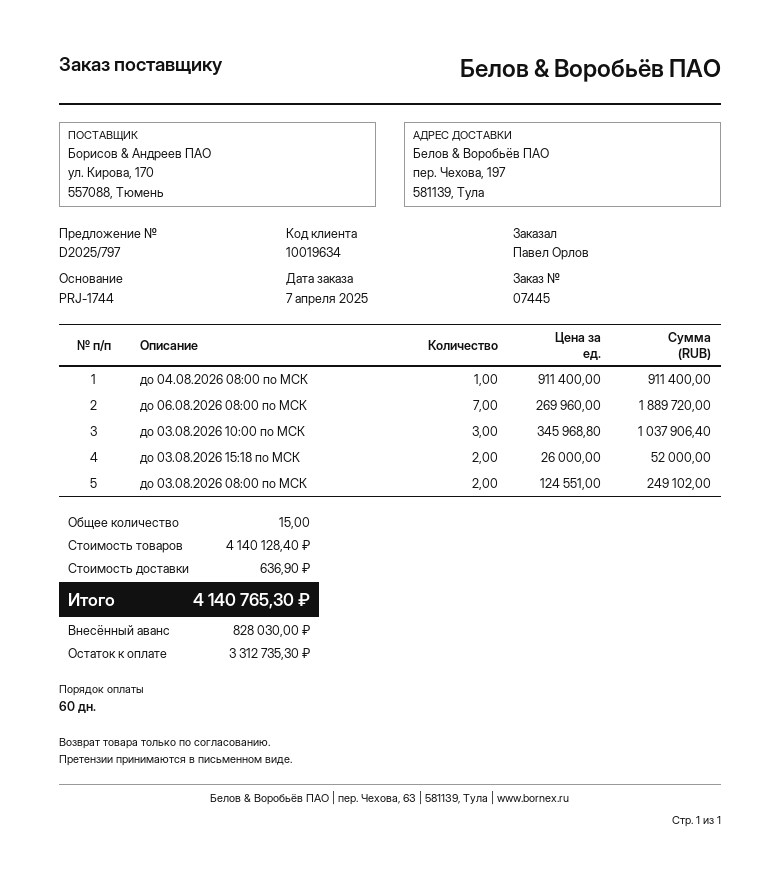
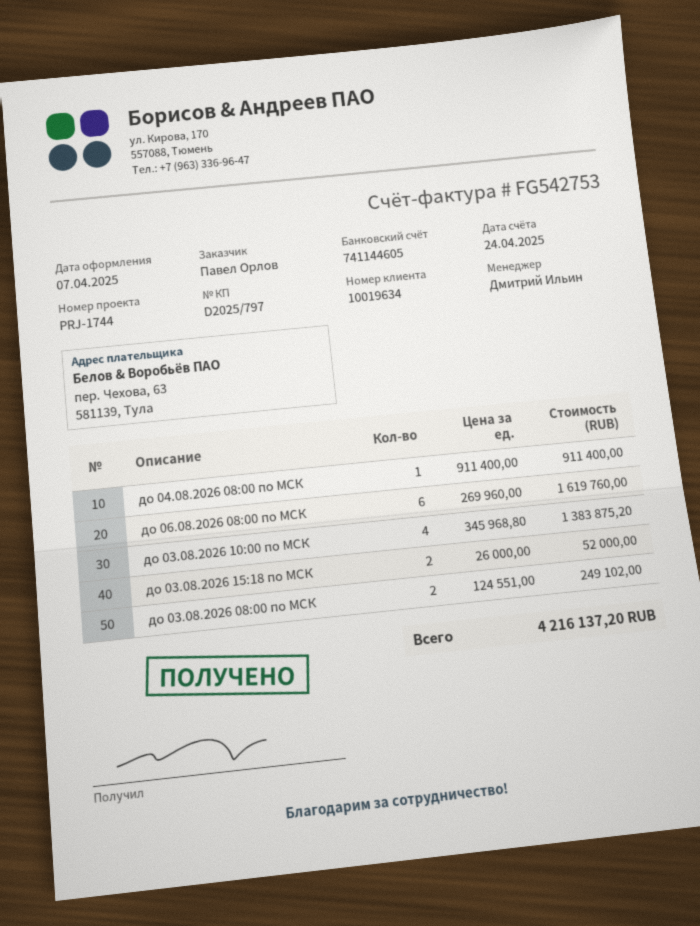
до 06.08.2026 08:00 по МСК: 7 x 269960.00 = 1889720.00 -> 6 x 269960.00 = 1619760.00
до 03.08.2026 10:00 по МСК: 3 x 345968.80 = 1037906.40 -> 4 x 345968.80 = 1383875.20
shipping: 636.90 -> none
total: 4140765.30 -> 4216137.20

